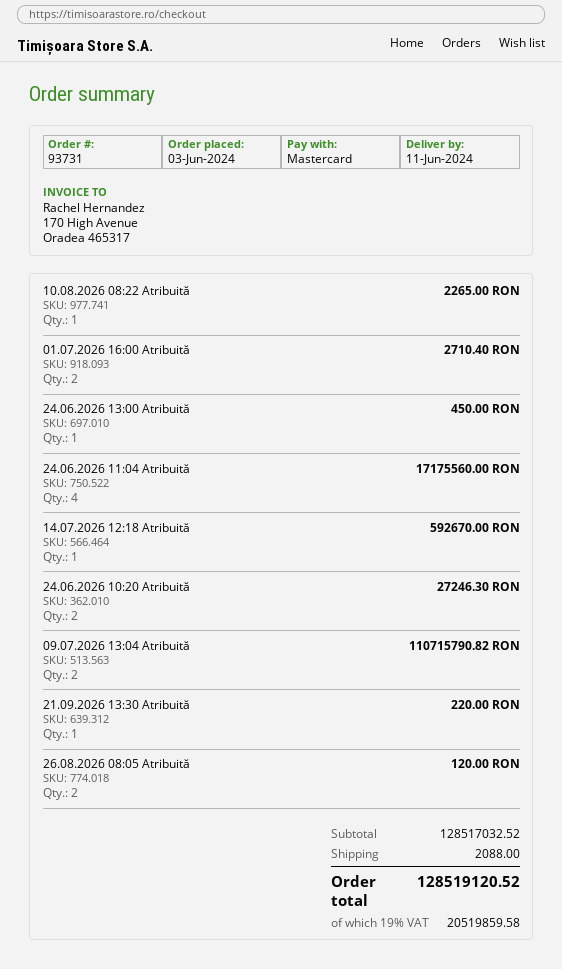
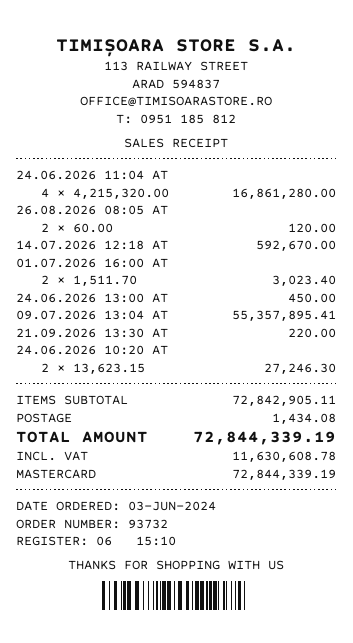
order number: 93731 -> 93732
10.08.2026 08:22 Atribuită: 1 for 2265.00 -> none
01.07.2026 16:00 Atribuită: 2 for 2710.40 -> 2 for 3023.40
24.06.2026 11:04 Atribuită: 4 for 17175560.00 -> 4 for 16861280.00
09.07.2026 13:04 Atribuită: 2 for 110715790.82 -> 1 for 55357895.41
subtotal: 128517032.52 -> 72842905.11
shipping: 2088.00 -> 1434.08
tax: 20519859.58 -> 11630608.78
total: 128519120.52 -> 72844339.19

